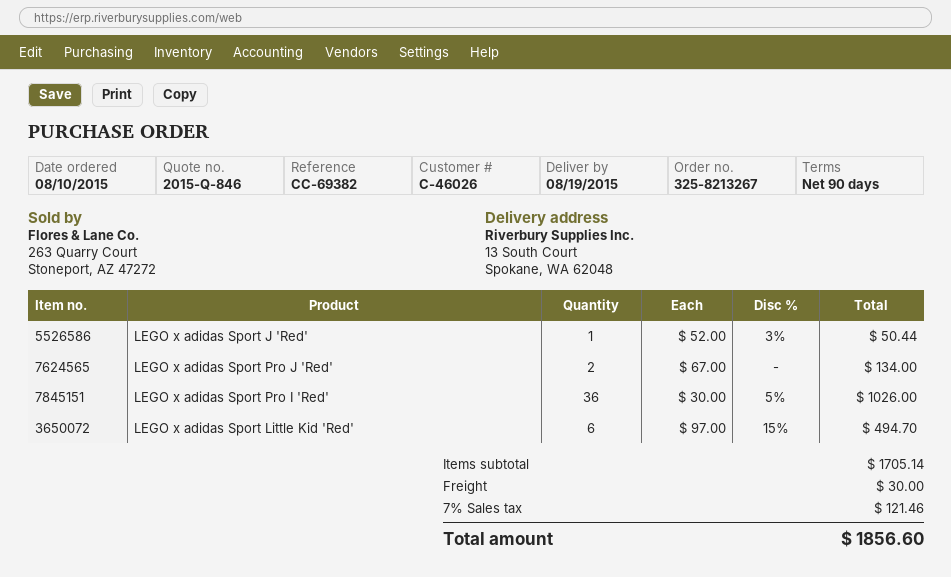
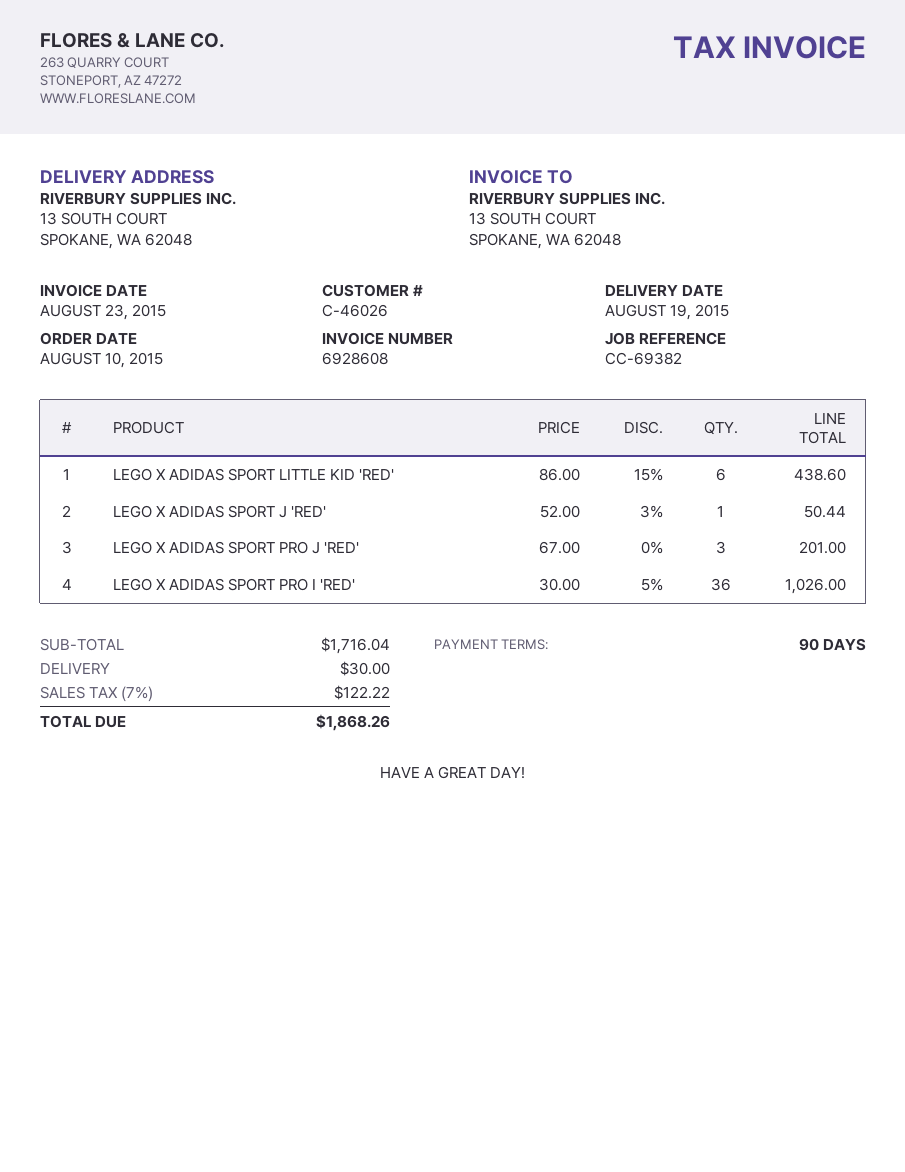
LEGO x adidas Sport Pro J 'Red': 2 x 67.00 = 134.00 -> 3 x 67.00 = 201.00
LEGO x adidas Sport Little Kid 'Red': 6 x 97.00 - 15% = 494.70 -> 6 x 86.00 - 15% = 438.60
subtotal: 1705.14 -> 1716.04
tax: 7% = 121.46 -> 7% = 122.22
total: 1856.60 -> 1868.26

